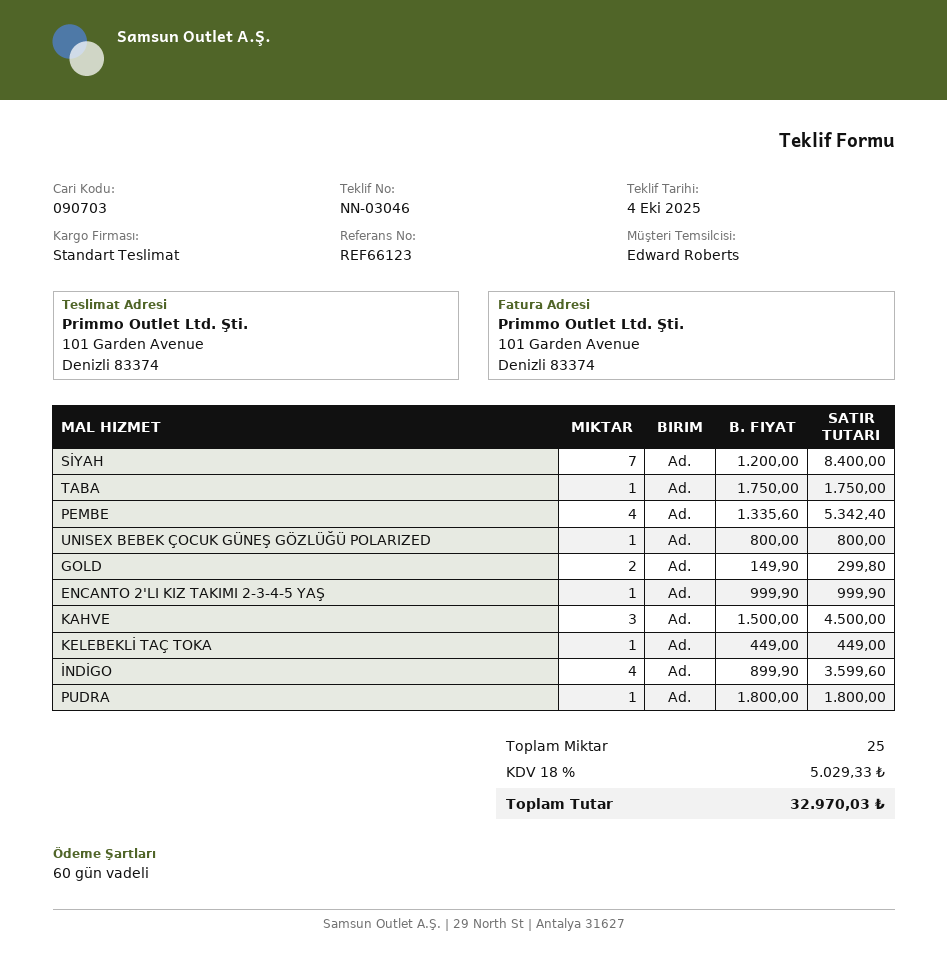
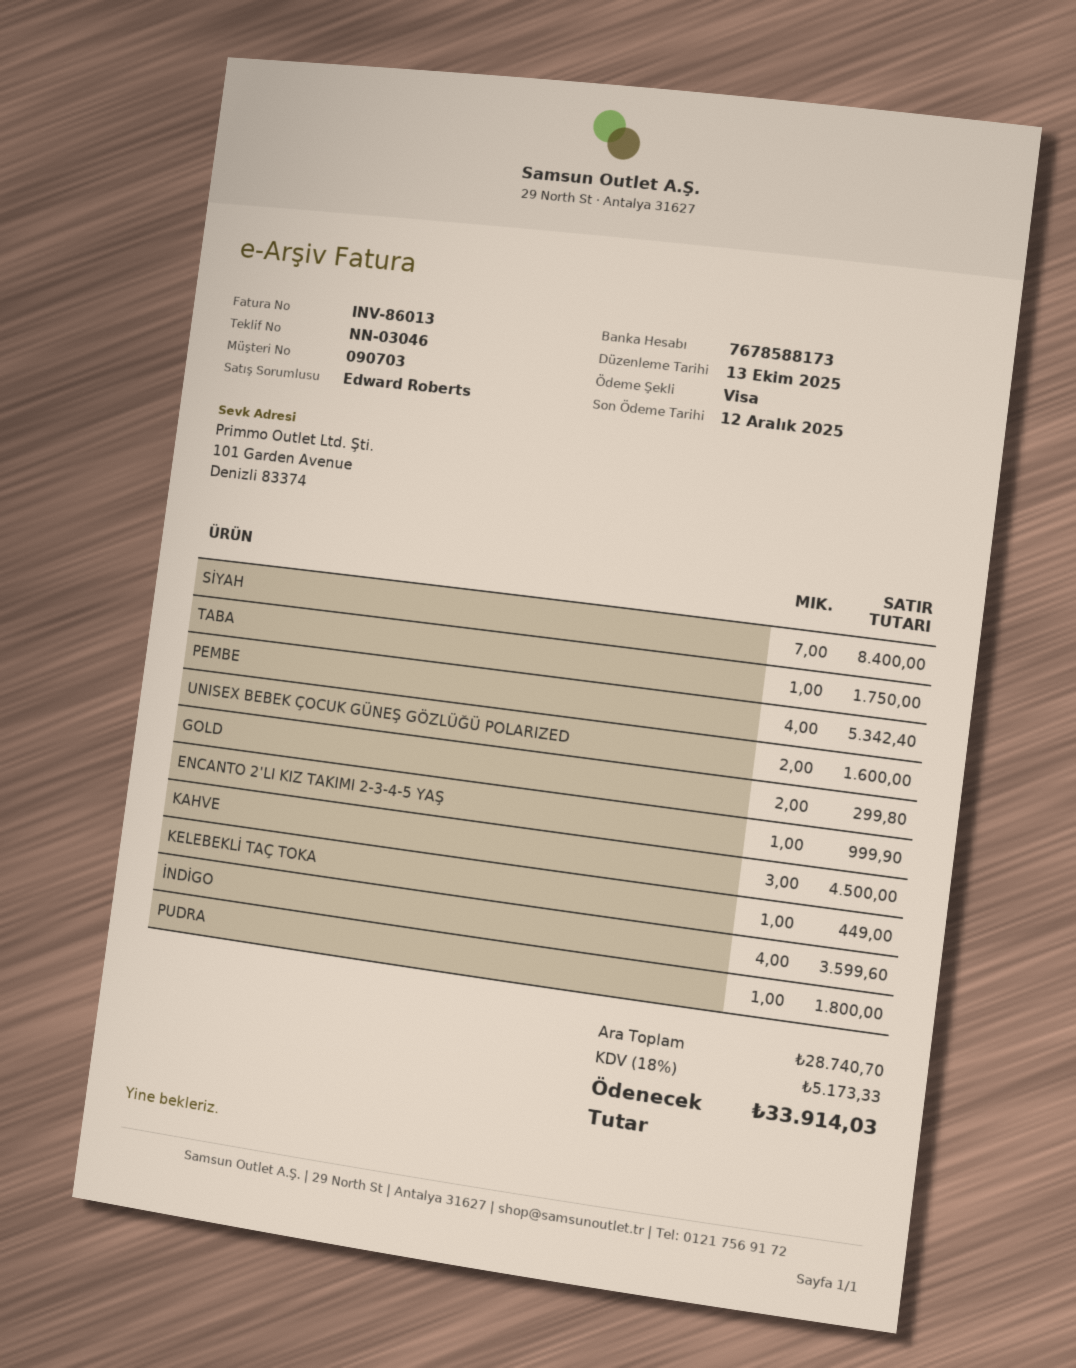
UNISEX BEBEK ÇOCUK GÜNEŞ GÖZLÜĞÜ POLARIZED: 1 for 800.00 -> 2 for 1600.00
tax: 18% = 5029.33 -> 18% = 5173.33
total: 32970.03 -> 33914.03

